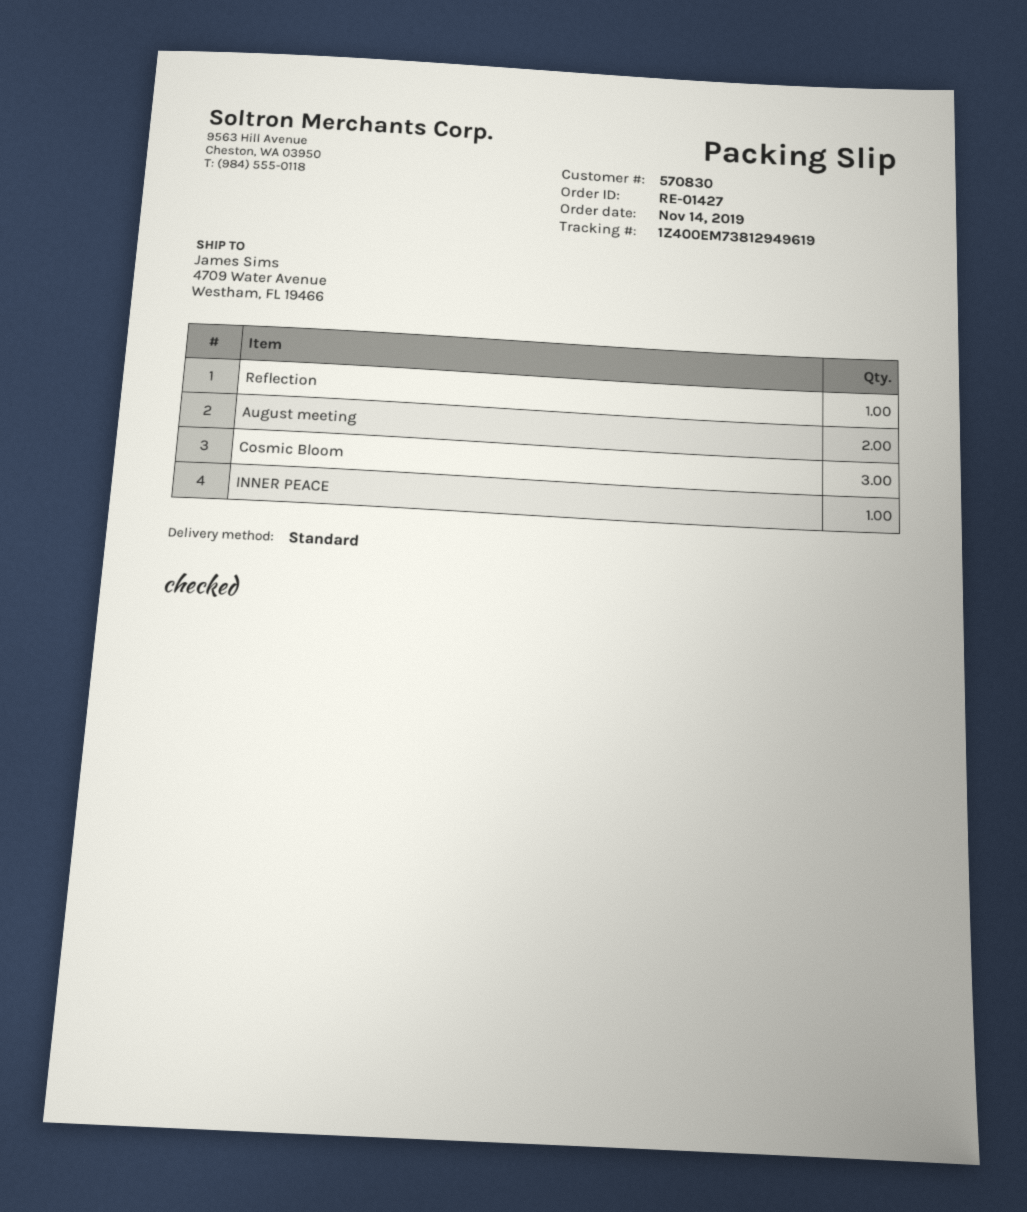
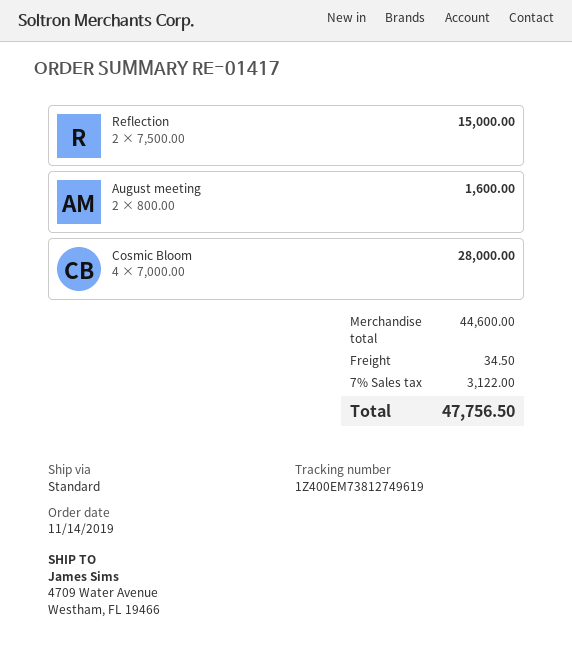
order number: RE-01427 -> RE-01417
tracking number: 1Z400EM73812949619 -> 1Z400EM73812749619
Reflection: 1 -> 2
Cosmic Bloom: 3 -> 4
INNER PEACE: 1 -> none

